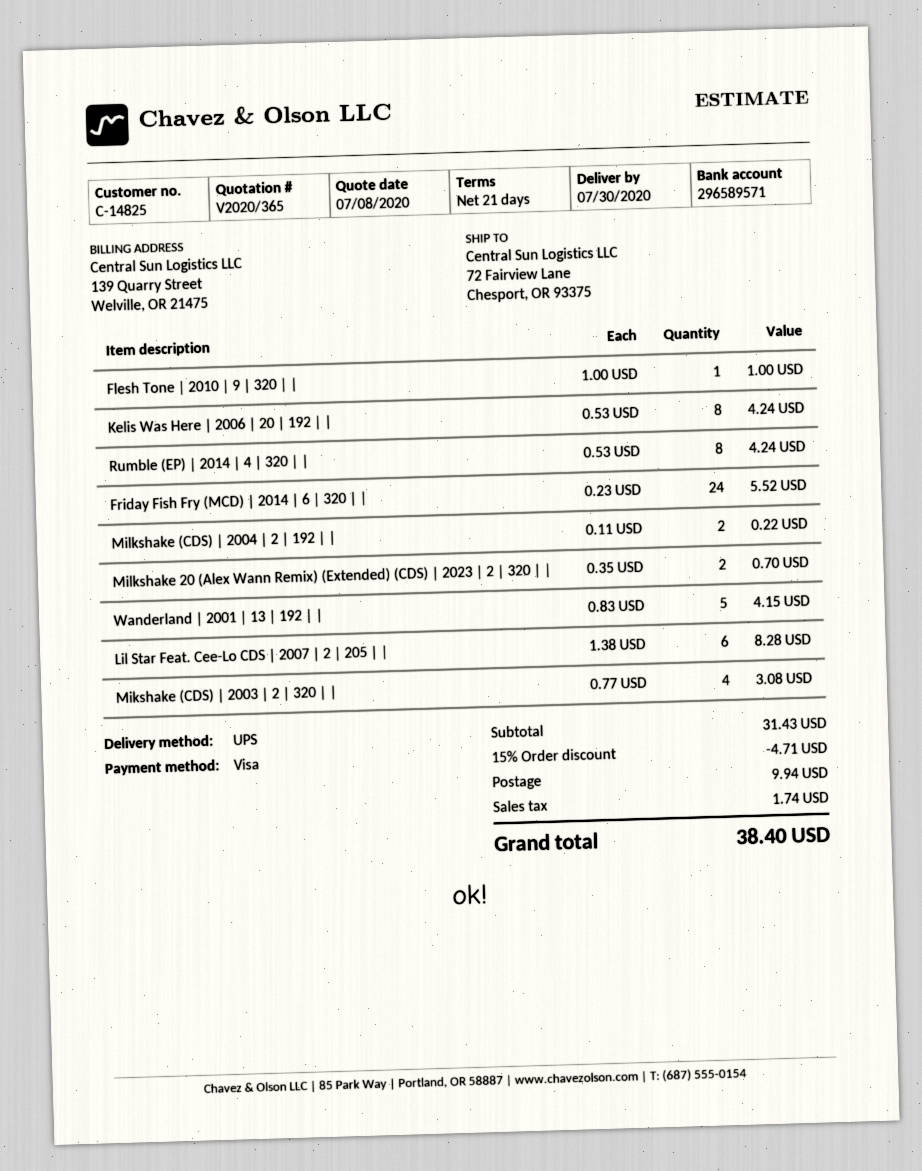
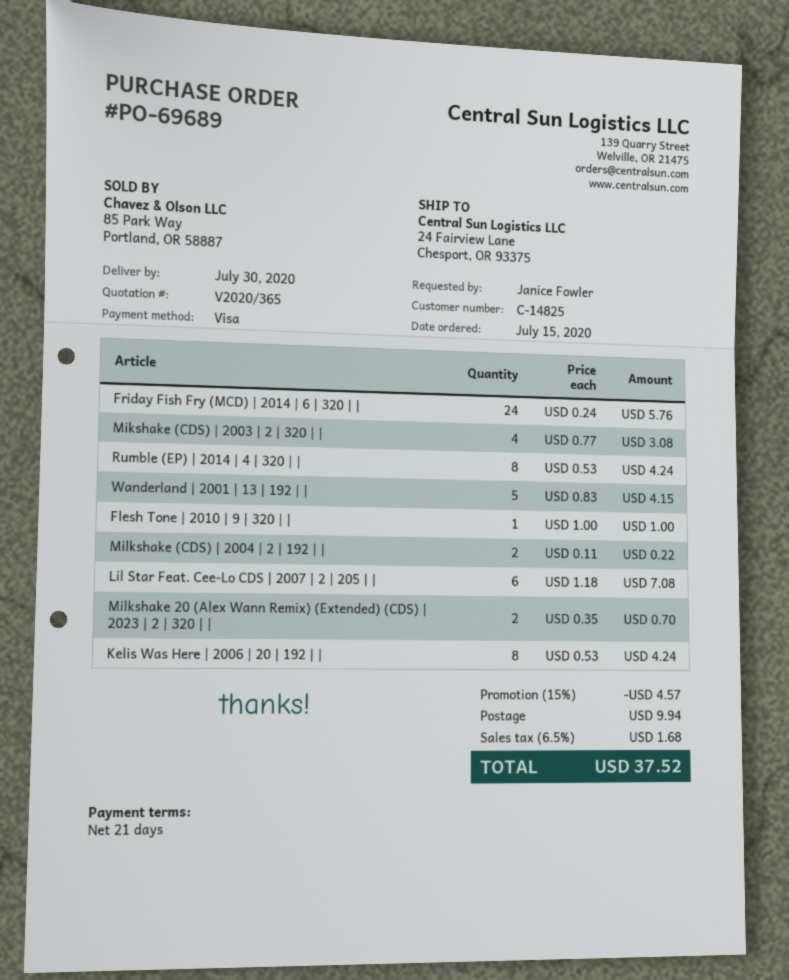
ship to: 72 Fairview Lane, Chesport, OR 93375 -> 24 Fairview Lane, Chesport, OR 93375
Friday Fish Fry (MCD) | 2014 | 6 | 320 | |: 24 x 0.23 = 5.52 -> 24 x 0.24 = 5.76
Lil Star Feat. Cee-Lo CDS | 2007 | 2 | 205 | |: 6 x 1.38 = 8.28 -> 6 x 1.18 = 7.08
discount: 15% = 4.71 -> 15% = 4.57
tax: 1.74 -> 1.68
total: 38.40 -> 37.52

